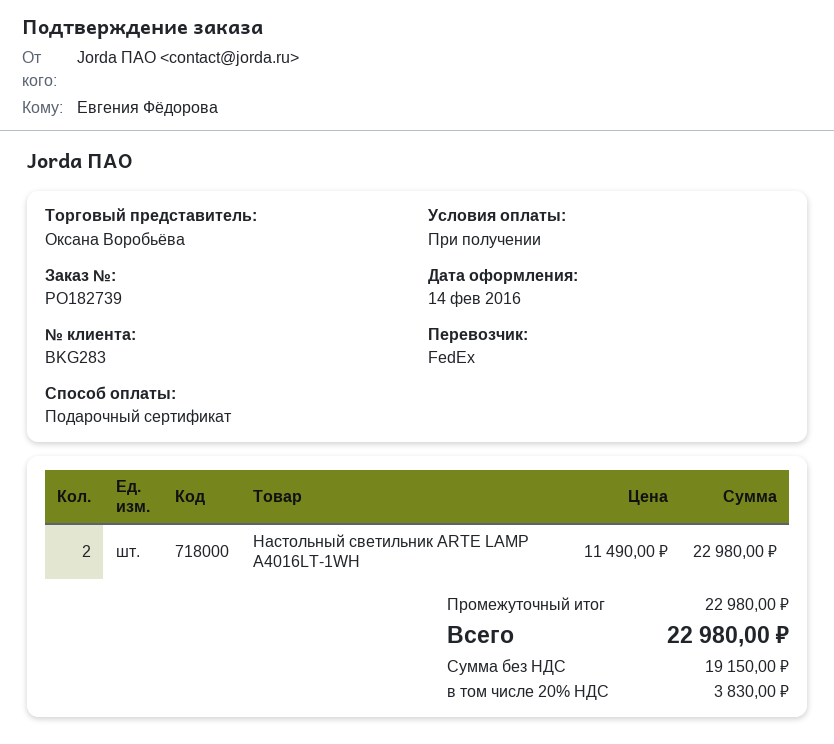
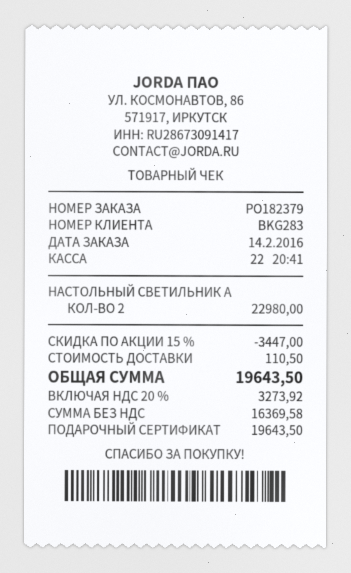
order number: PO182739 -> PO182379
discount: none -> 15% = 3447.00
shipping: none -> 110.50
net: 19150.00 -> 16369.58
tax: 20% = 3830.00 -> 20% = 3273.92
total: 22980.00 -> 19643.50

